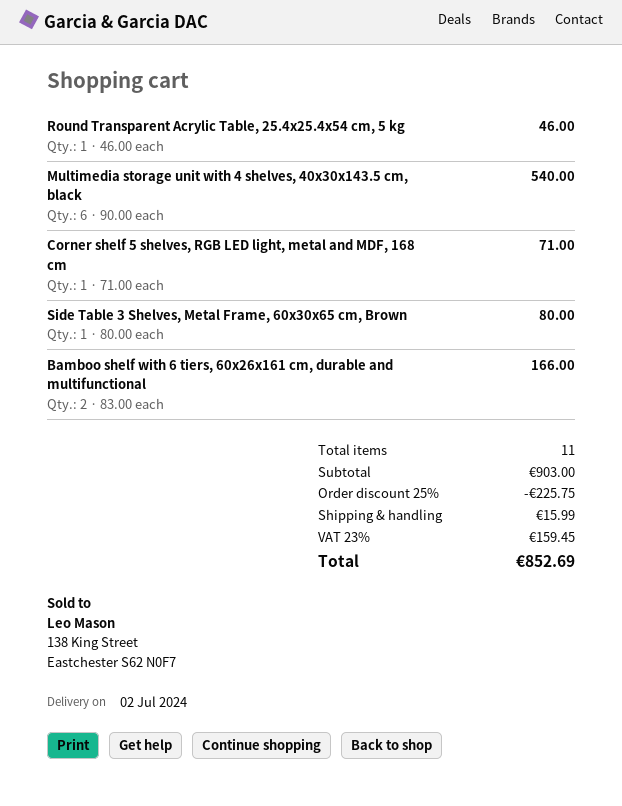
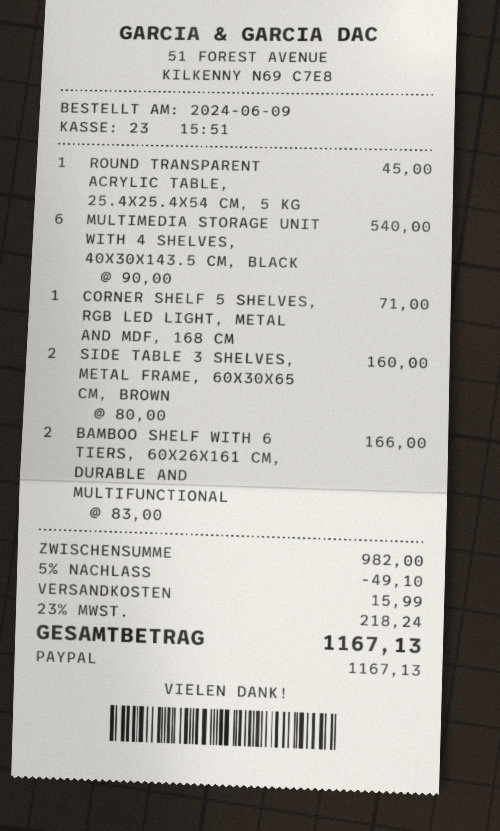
Round Transparent Acrylic Table, 25.4x25.4x54 cm, 5 kg: 1 x 46.00 = 46.00 -> 1 x 45.00 = 45.00
Side Table 3 Shelves, Metal Frame, 60x30x65 cm, Brown: 1 x 80.00 = 80.00 -> 2 x 80.00 = 160.00
subtotal: 903.00 -> 982.00
discount: 25% = 225.75 -> 5% = 49.10
tax: 23% = 159.45 -> 23% = 218.24
total: 852.69 -> 1167.13

